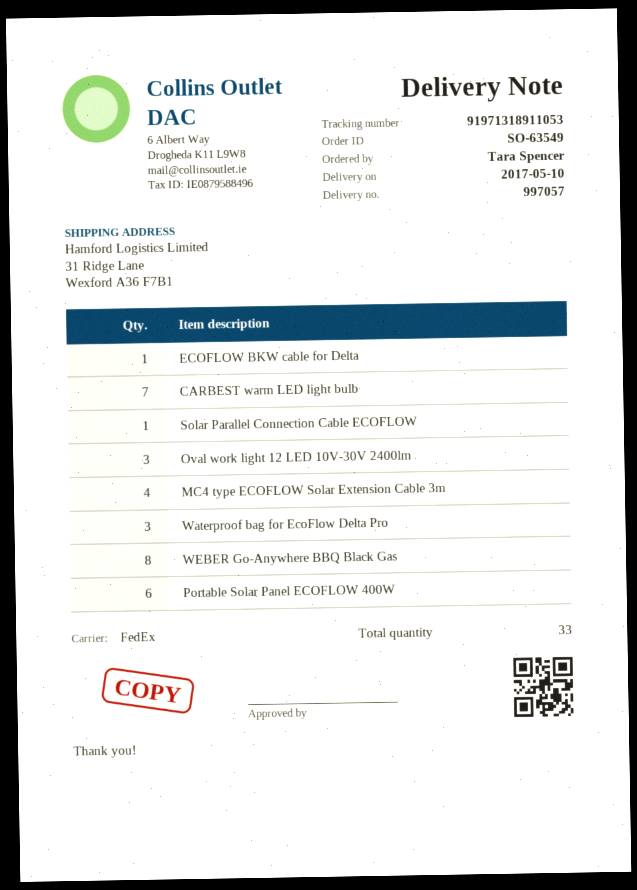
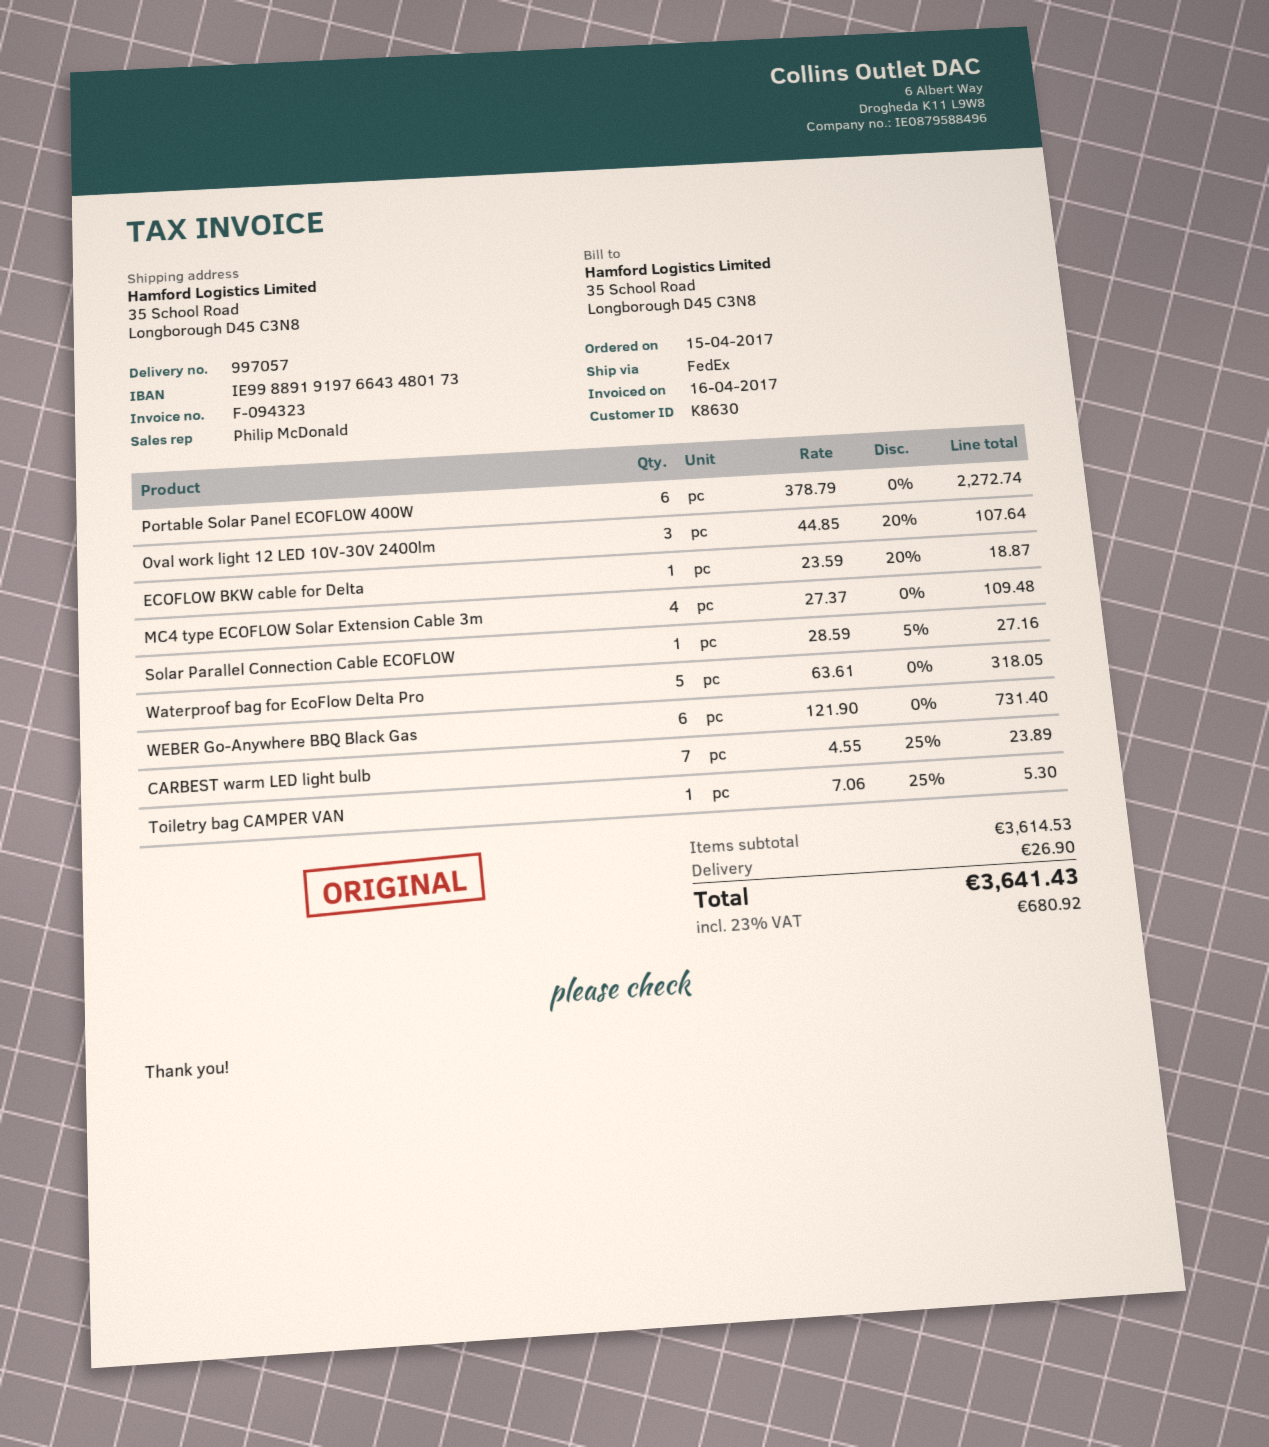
ship to: 31 Ridge Lane, Wexford A36 F7B1 -> 35 School Road, Longborough D45 C3N8
Waterproof bag for EcoFlow Delta Pro: 3 -> 5
WEBER Go-Anywhere BBQ Black Gas: 8 -> 6
Toiletry bag CAMPER VAN: none -> 1

